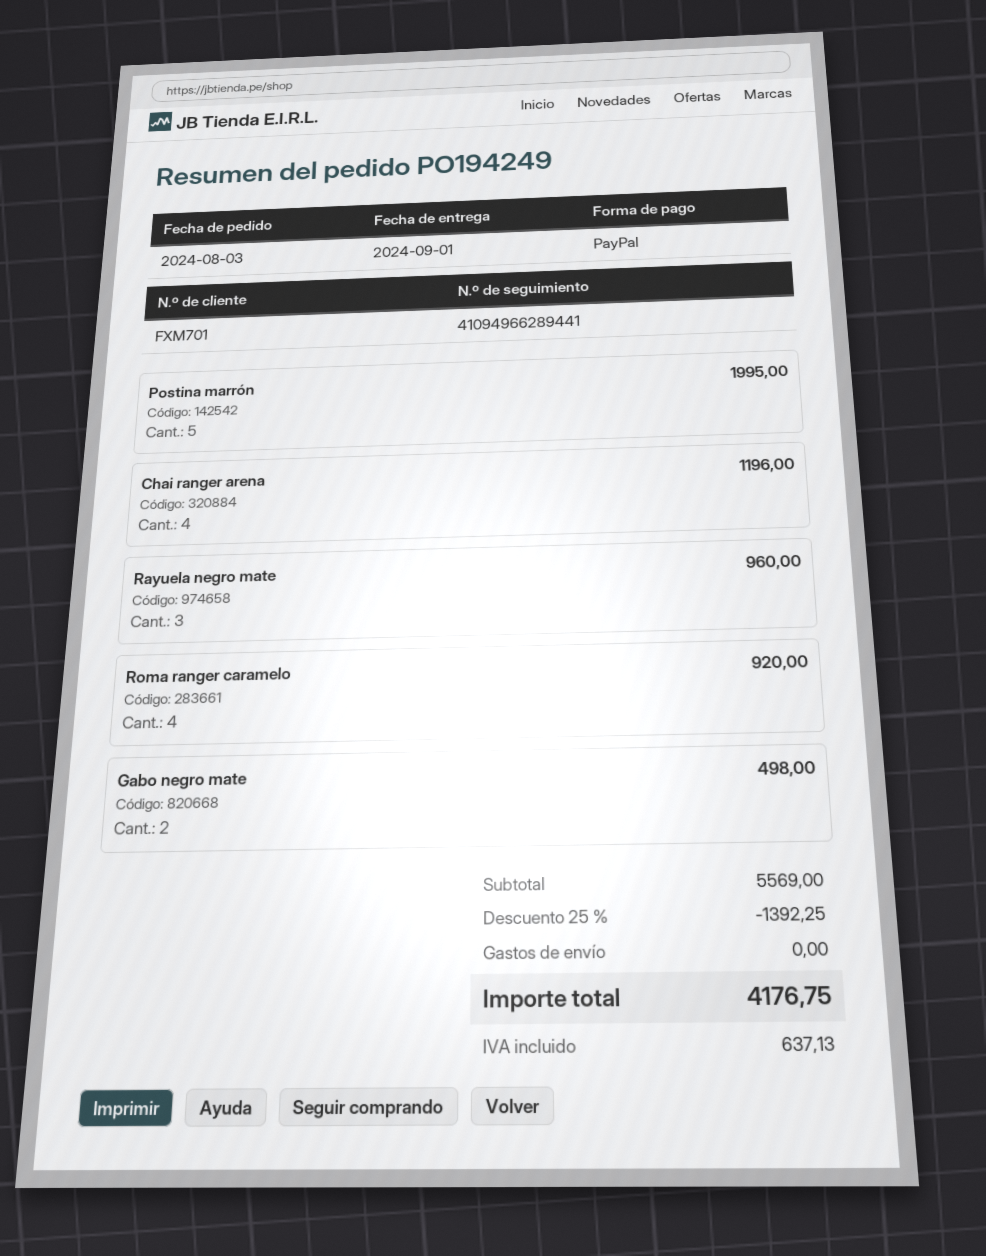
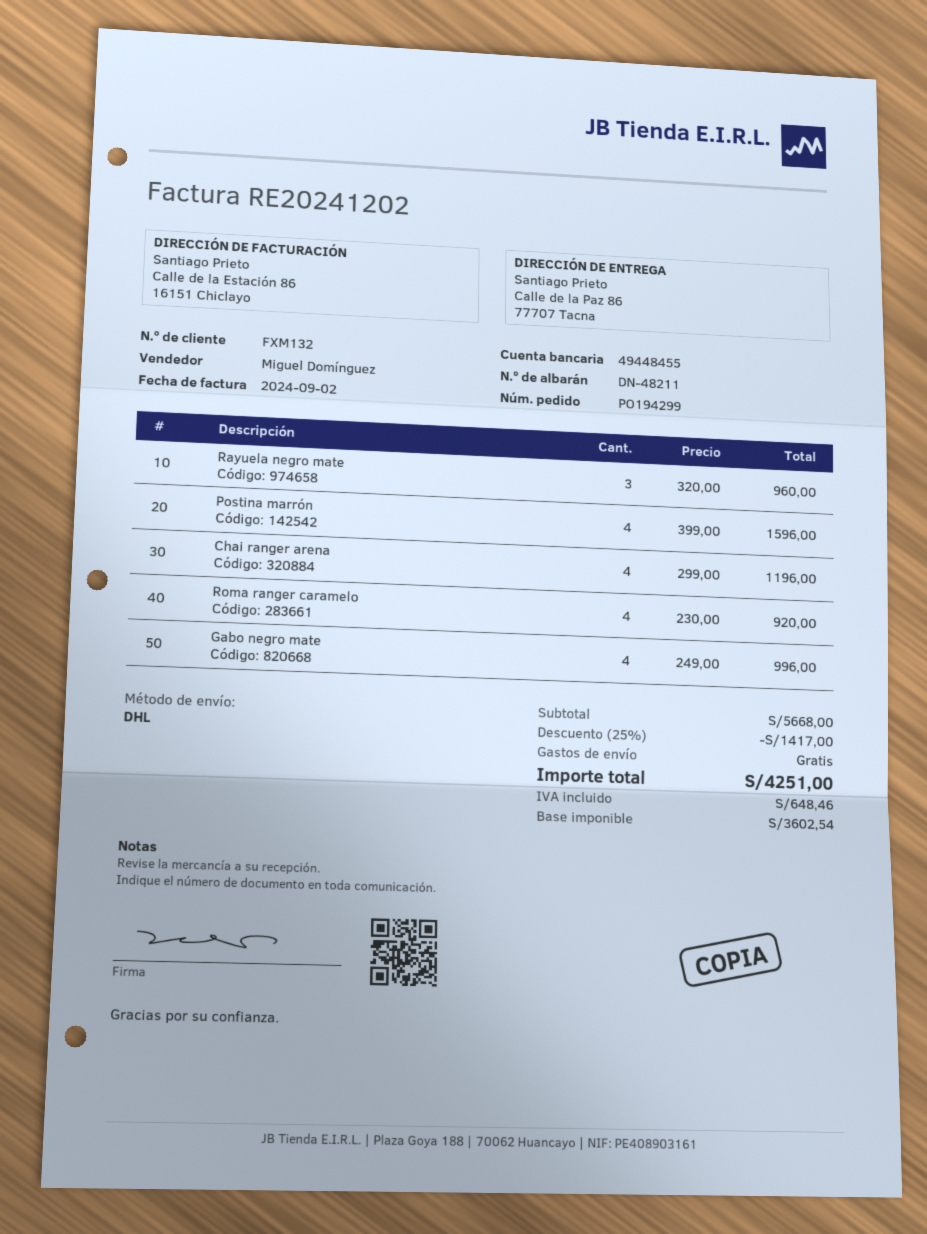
order number: PO194249 -> PO194299
customer number: FXM701 -> FXM132
Postina marrón: 5 for 1995.00 -> 4 for 1596.00
Gabo negro mate: 2 for 498.00 -> 4 for 996.00
subtotal: 5569.00 -> 5668.00
discount: 25% = 1392.25 -> 25% = 1417.00
tax: 637.13 -> 648.46
total: 4176.75 -> 4251.00

